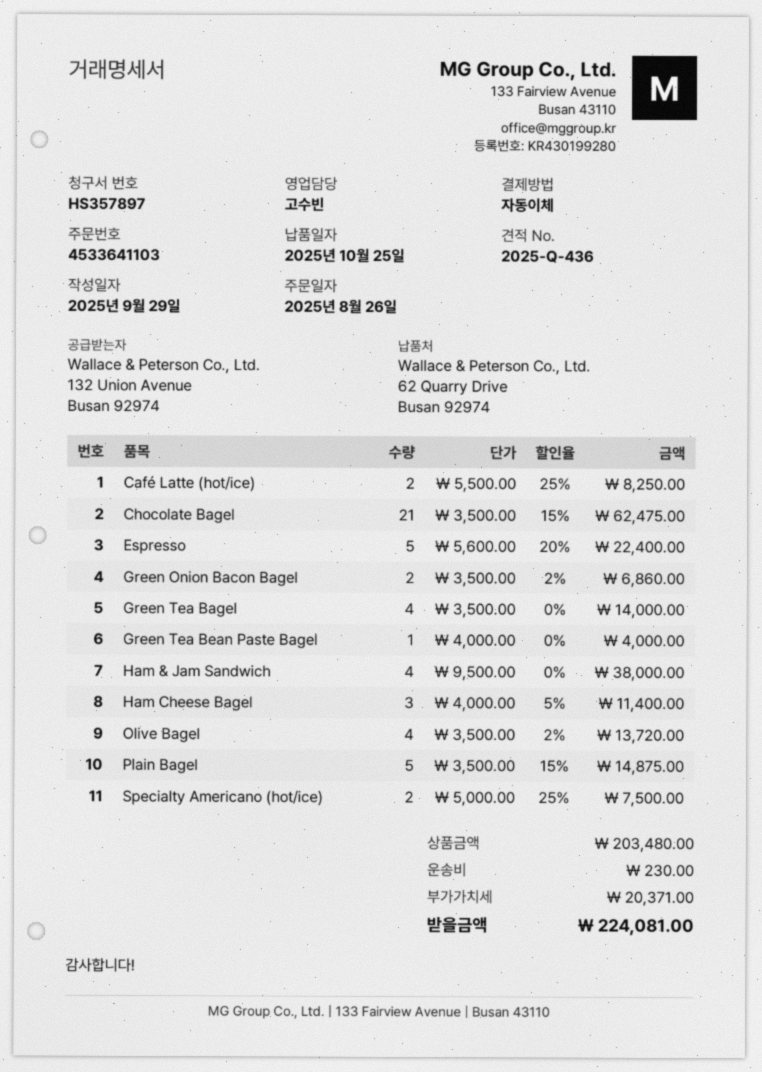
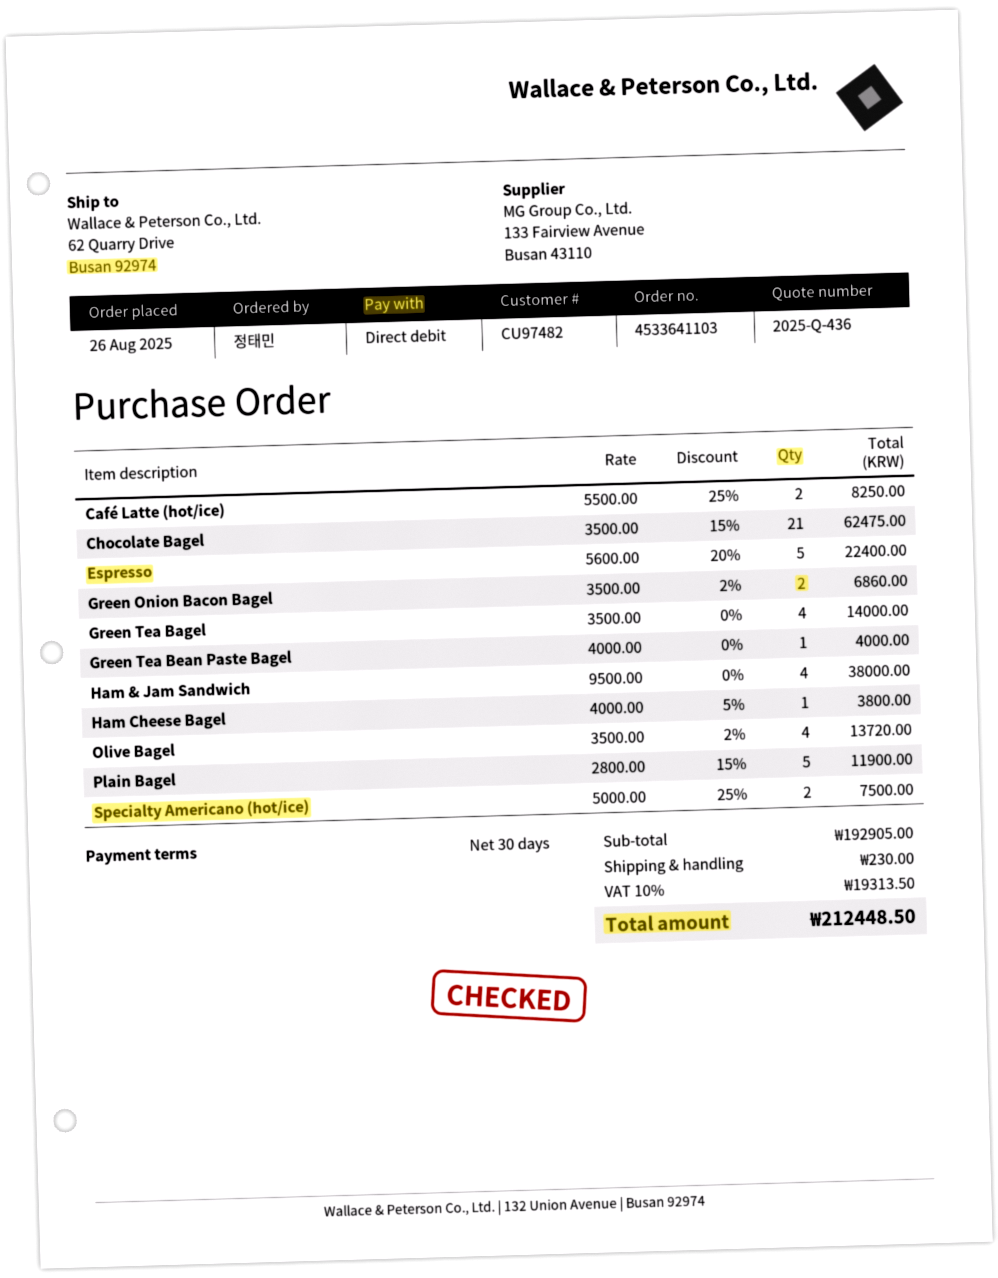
Ham Cheese Bagel: 3 x 4000.00 - 5% = 11400.00 -> 1 x 4000.00 - 5% = 3800.00
Plain Bagel: 5 x 3500.00 - 15% = 14875.00 -> 5 x 2800.00 - 15% = 11900.00
subtotal: 203480.00 -> 192905.00
tax: 20371.00 -> 19313.50
total: 224081.00 -> 212448.50

